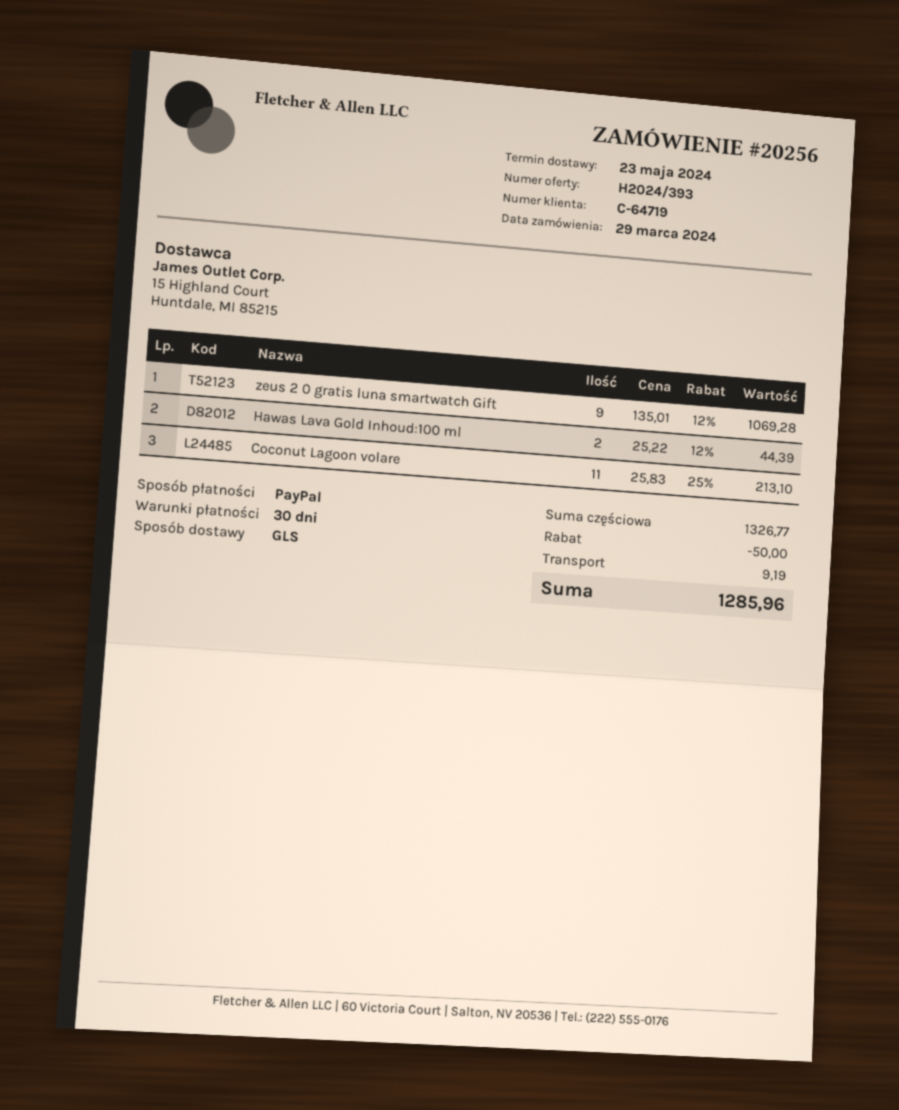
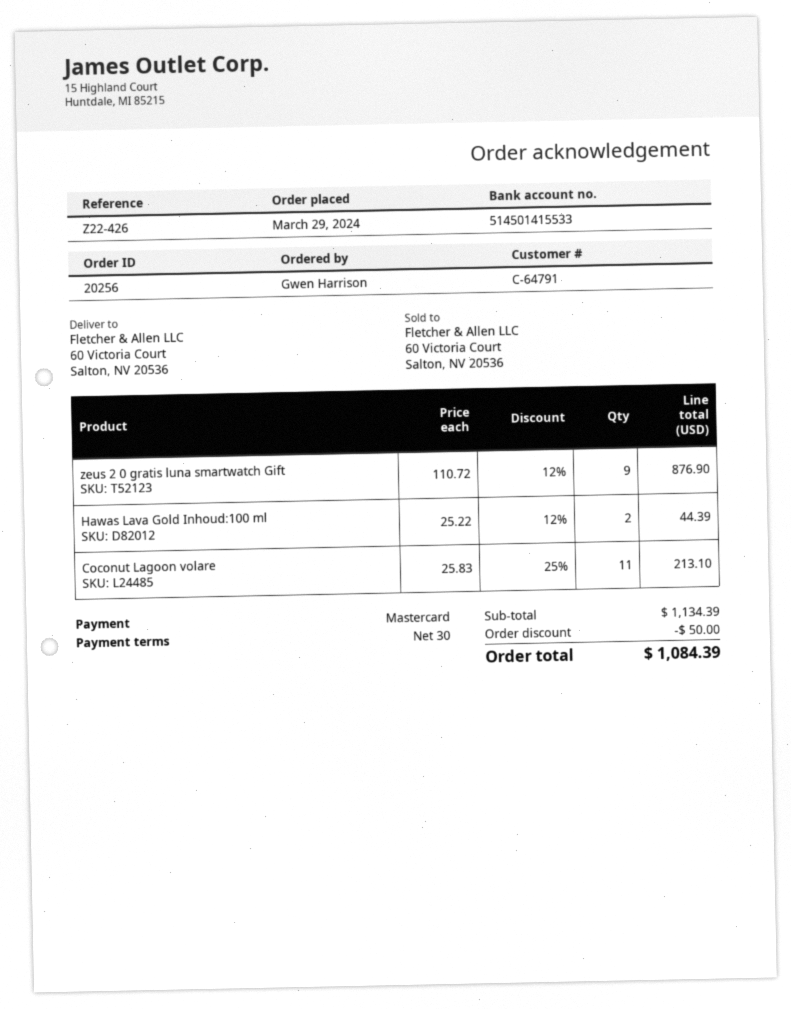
customer number: C-64719 -> C-64791
payment method: PayPal -> Mastercard
zeus 2 0 gratis luna smartwatch Gift: 9 x 135.01 - 12% = 1069.28 -> 9 x 110.72 - 12% = 876.90
subtotal: 1326.77 -> 1134.39
shipping: 9.19 -> none
total: 1285.96 -> 1084.39

